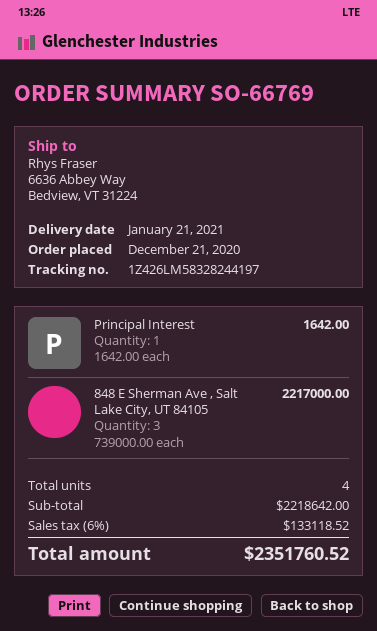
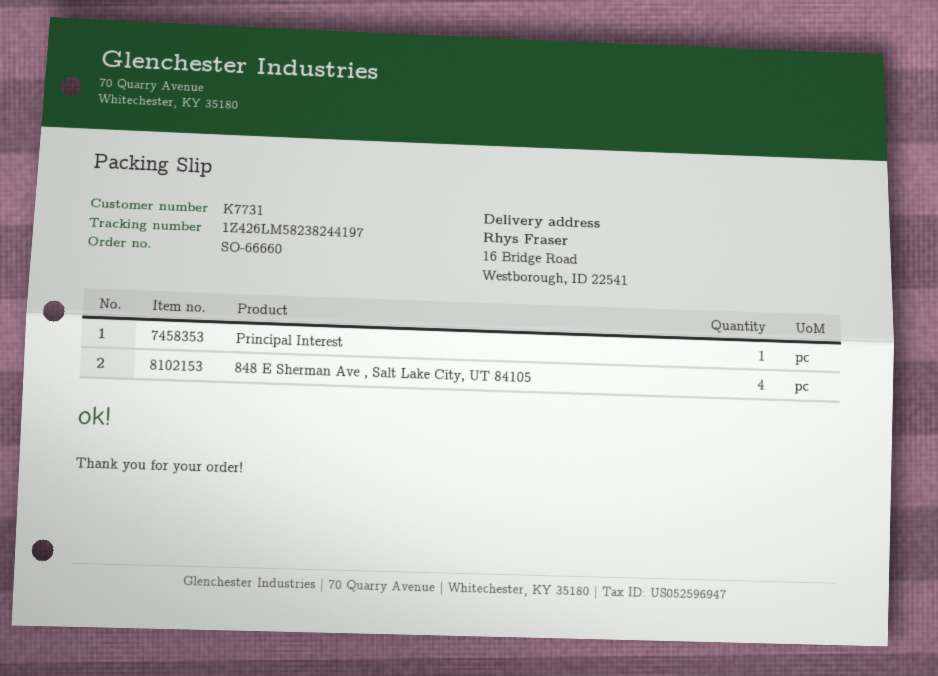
order number: SO-66769 -> SO-66660
tracking number: 1Z426LM58328244197 -> 1Z426LM58238244197
ship to: 6636 Abbey Way, Bedview, VT 31224 -> 16 Bridge Road, Westborough, ID 22541
848 E Sherman Ave , Salt Lake City, UT 84105: 3 -> 4

